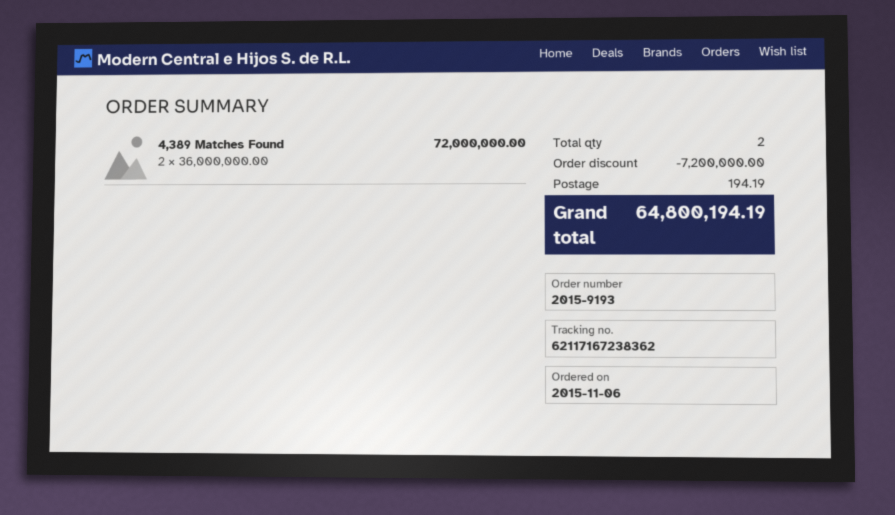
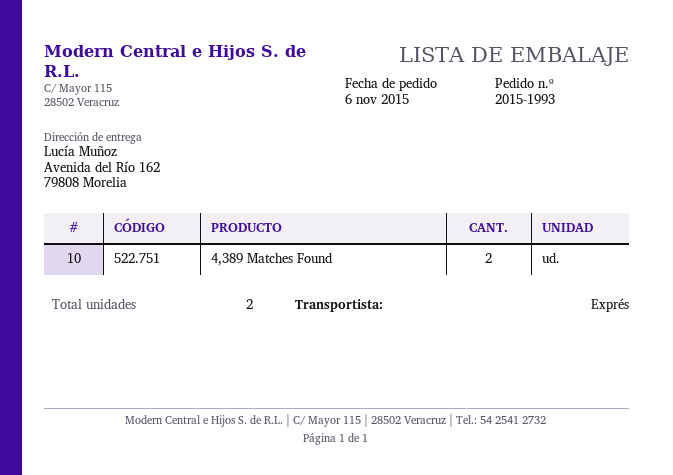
order number: 2015-9193 -> 2015-1993

